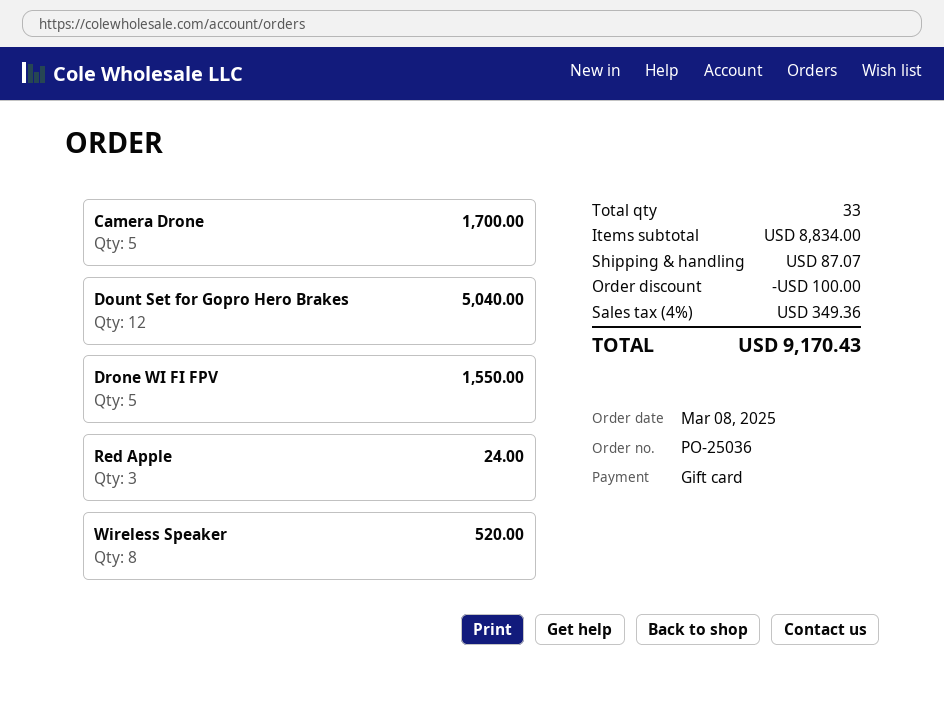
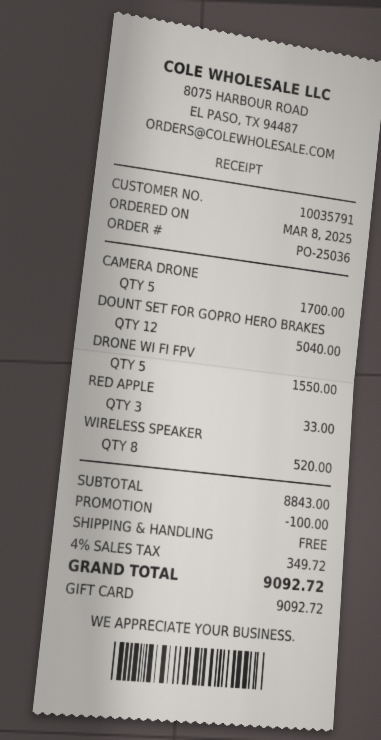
Red Apple: 3 for 24.00 -> 3 for 33.00
subtotal: 8834.00 -> 8843.00
shipping: 87.07 -> 0.00
tax: 4% = 349.36 -> 4% = 349.72
total: 9170.43 -> 9092.72

